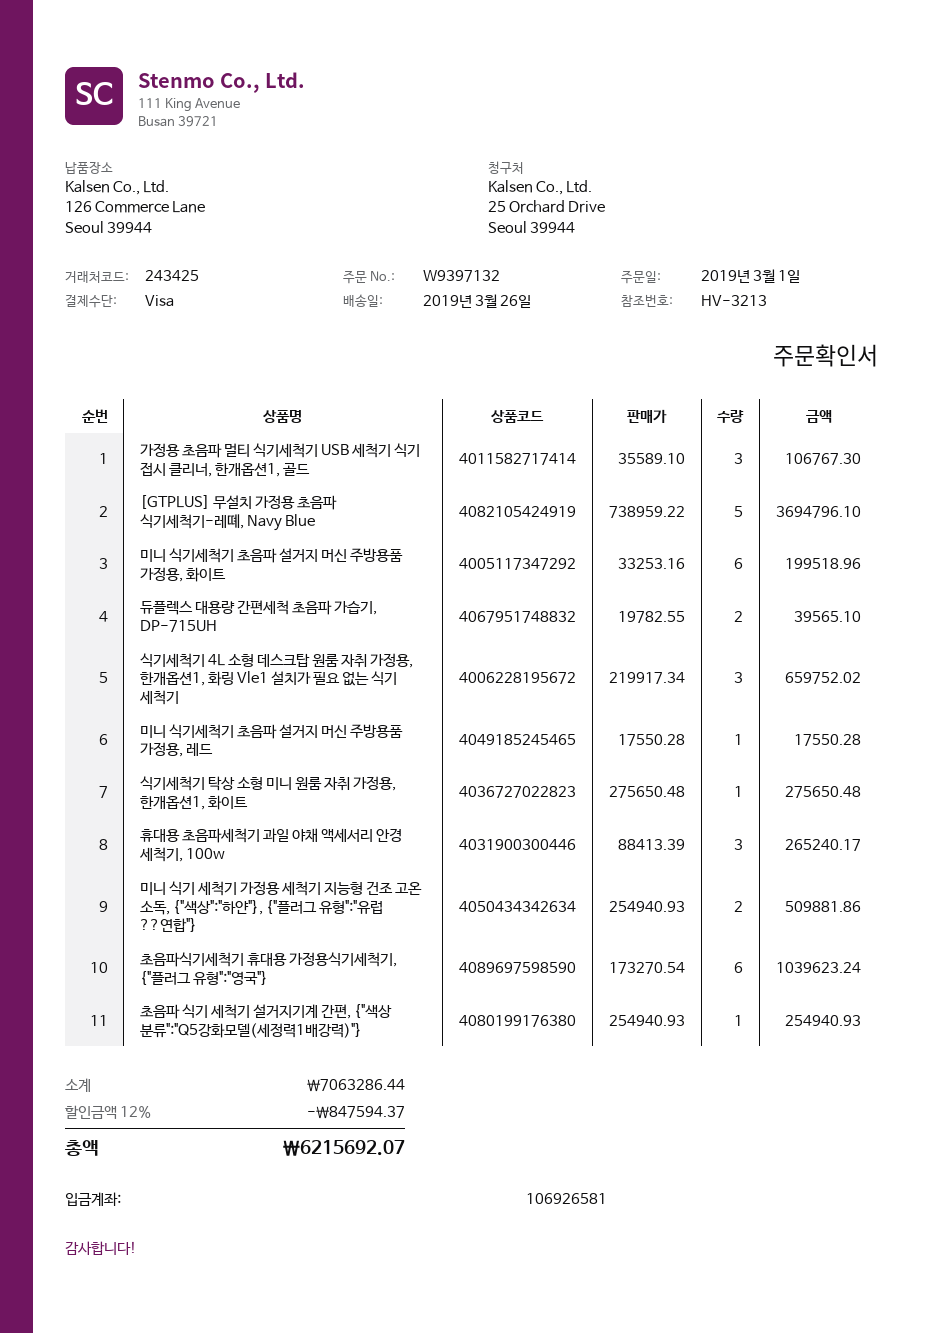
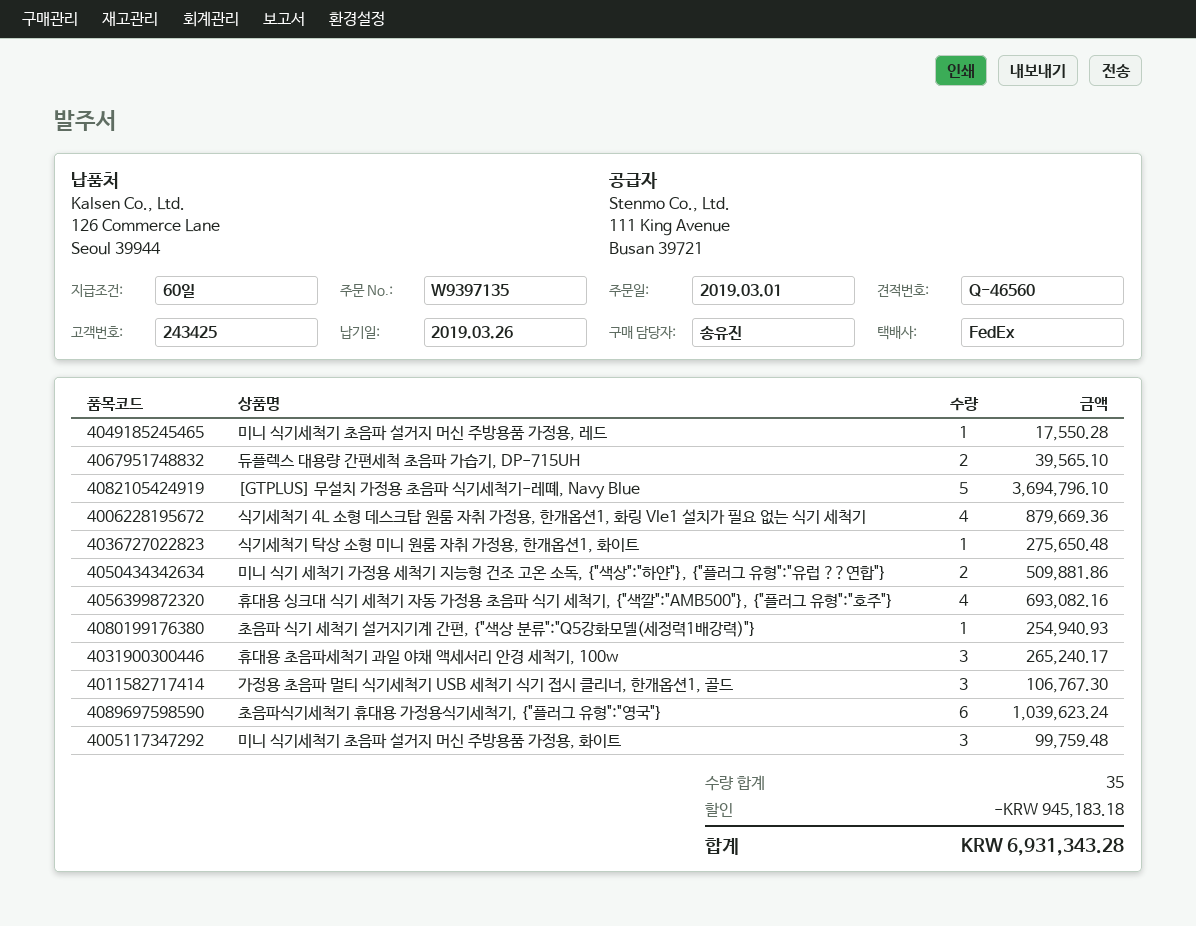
order number: W9397132 -> W9397135
미니 식기세척기 초음파 설거지 머신 주방용품 가정용, 화이트: 6 for 199518.96 -> 3 for 99759.48
식기세척기 4L 소형 데스크탑 원룸 자취 가정용, 한개옵션1, 화링 Vle1 설치가 필요 없는 식기 세척기: 3 for 659752.02 -> 4 for 879669.36
휴대용 싱크대 식기 세척기 자동 가정용 초음파 식기 세척기, {"색깔":"AMB500"}, {"플러그 유형":"호주"}: none -> 4 for 693082.16
discount: 847594.37 -> 945183.18
total: 6215692.07 -> 6931343.28

